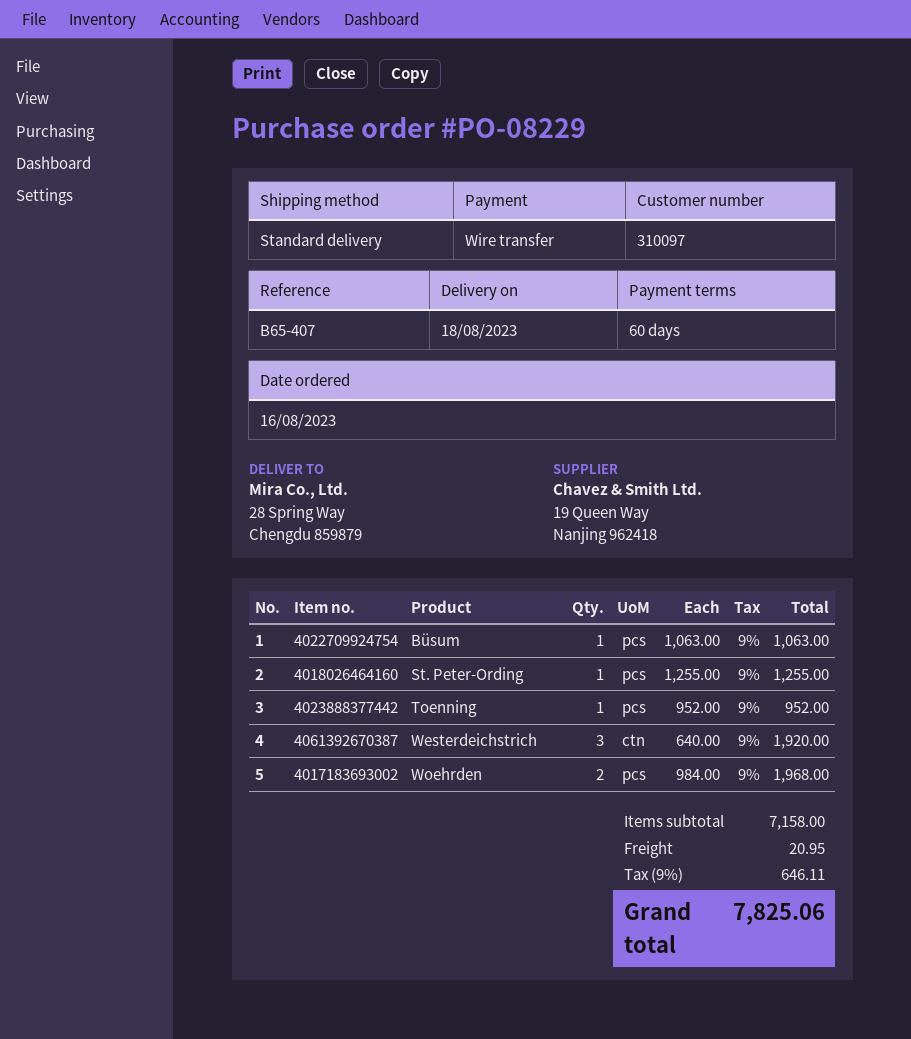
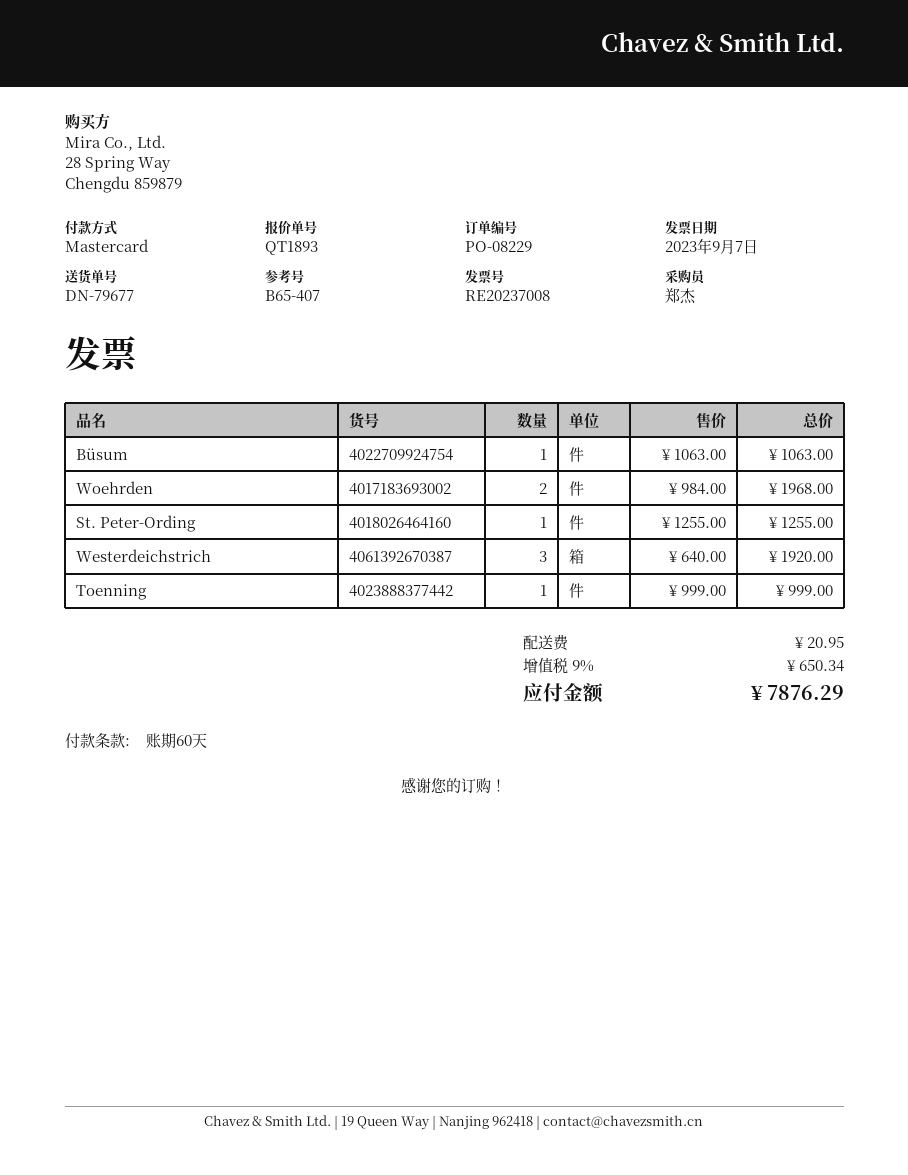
payment method: bank transfer -> Mastercard
Toenning: 1 x 952.00 = 952.00 -> 1 x 999.00 = 999.00
tax: 9% = 646.11 -> 9% = 650.34
total: 7825.06 -> 7876.29

